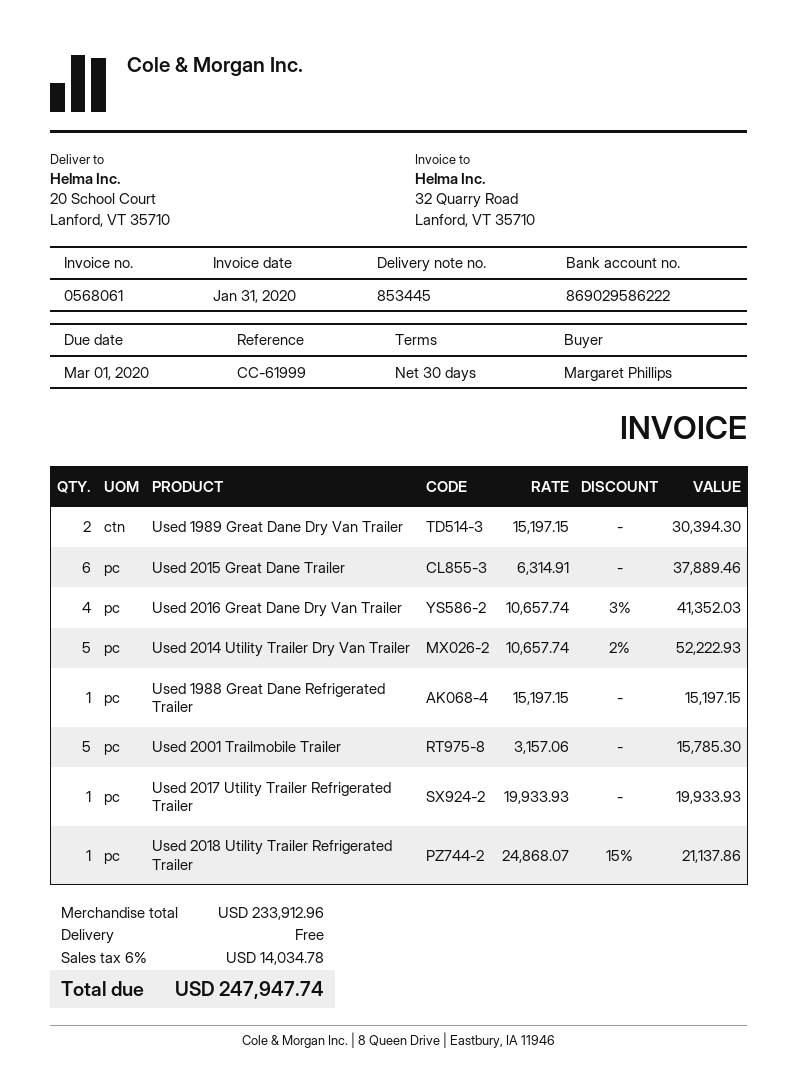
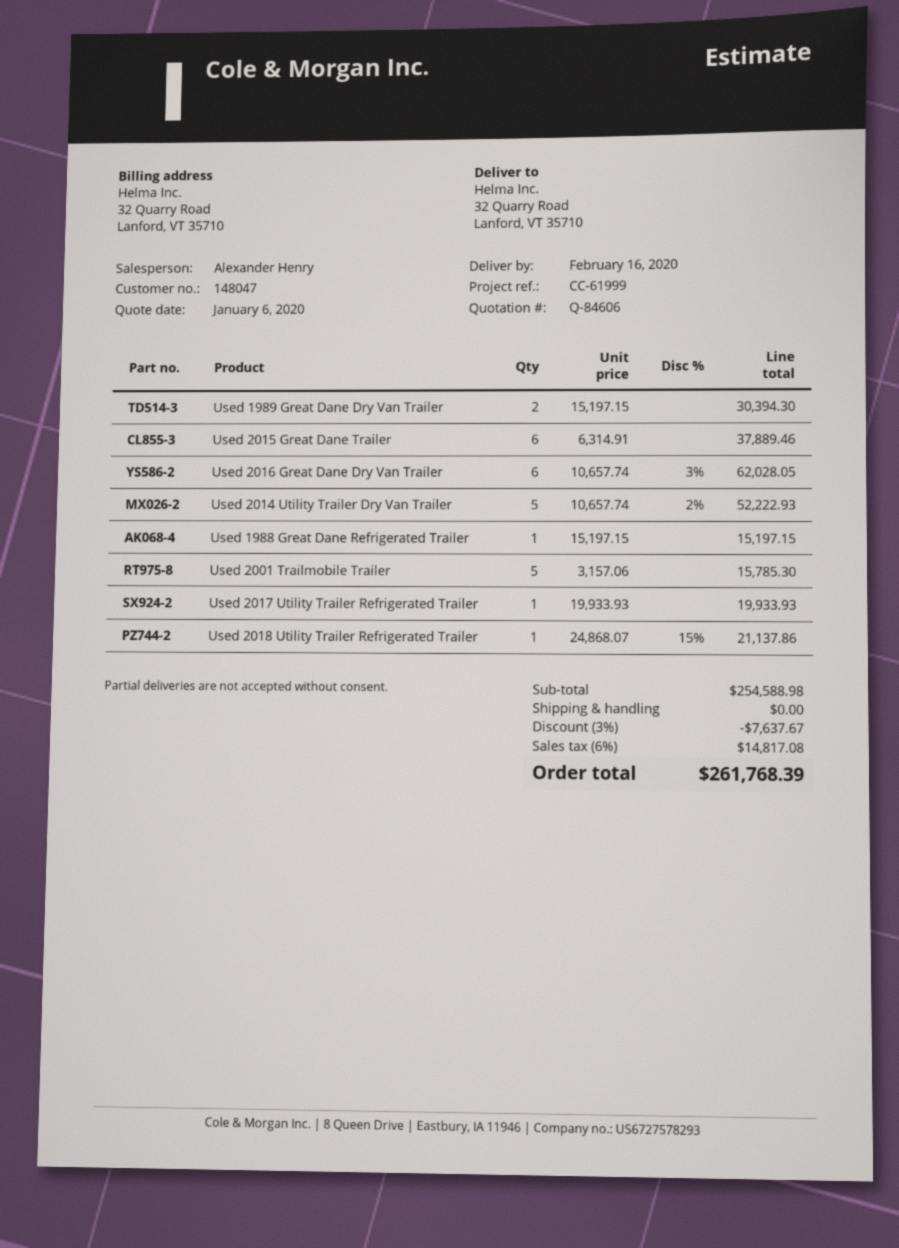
ship to: 20 School Court, Lanford, VT 35710 -> 32 Quarry Road, Lanford, VT 35710
Used 2016 Great Dane Dry Van Trailer: 4 x 10657.74 - 3% = 41352.03 -> 6 x 10657.74 - 3% = 62028.05
subtotal: 233912.96 -> 254588.98
discount: none -> 3% = 7637.67
tax: 6% = 14034.78 -> 6% = 14817.08
total: 247947.74 -> 261768.39

